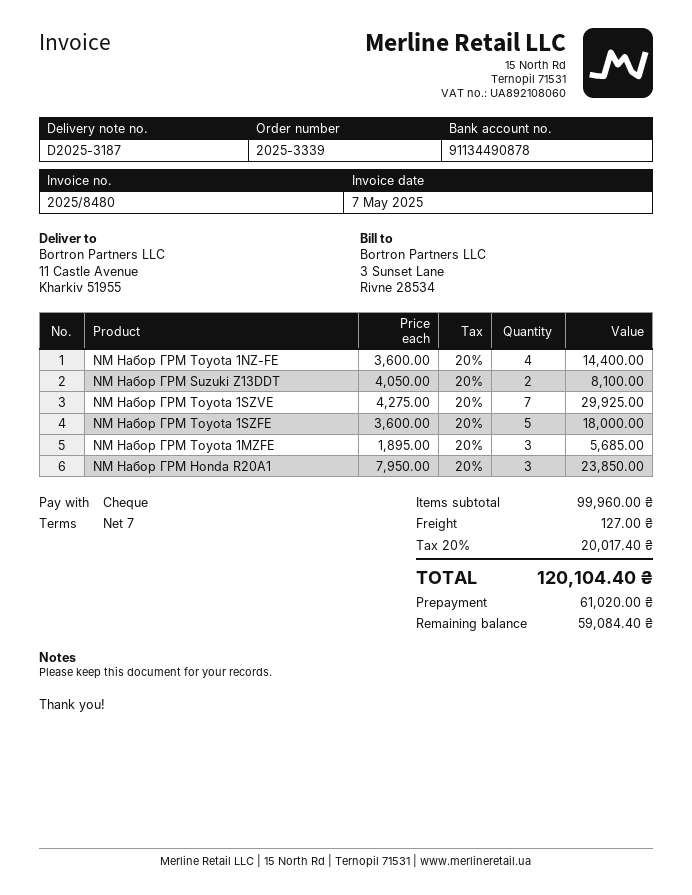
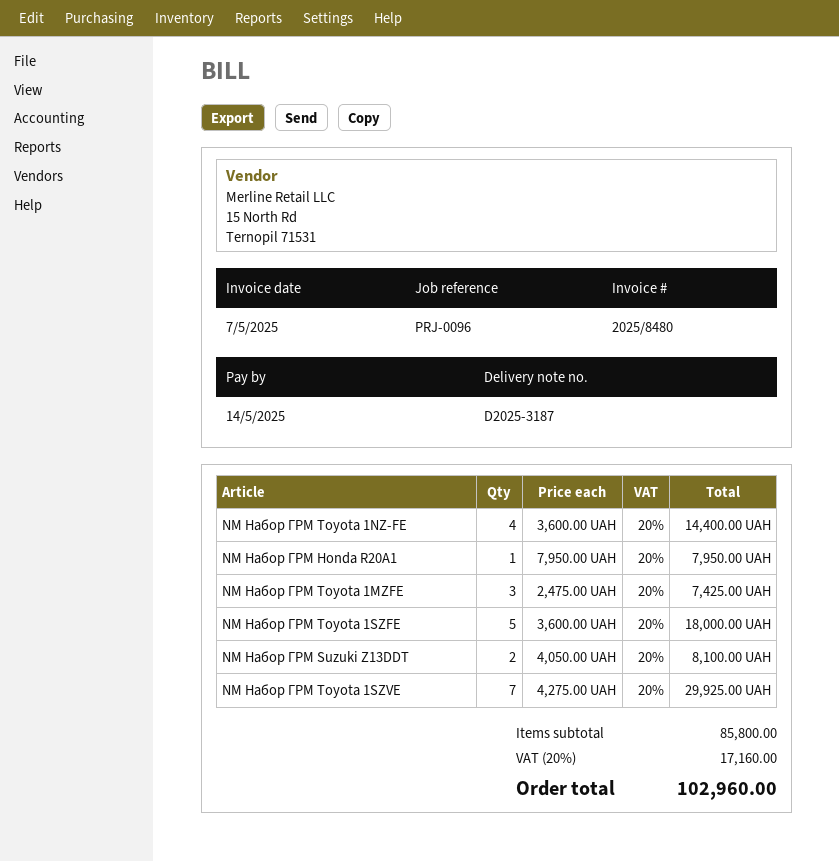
NM Набор ГРМ Toyota 1MZFE: 3 x 1895.00 = 5685.00 -> 3 x 2475.00 = 7425.00
NM Набор ГРМ Honda R20A1: 3 x 7950.00 = 23850.00 -> 1 x 7950.00 = 7950.00
subtotal: 99960.00 -> 85800.00
shipping: 127.00 -> none
tax: 20% = 20017.40 -> 20% = 17160.00
total: 120104.40 -> 102960.00

